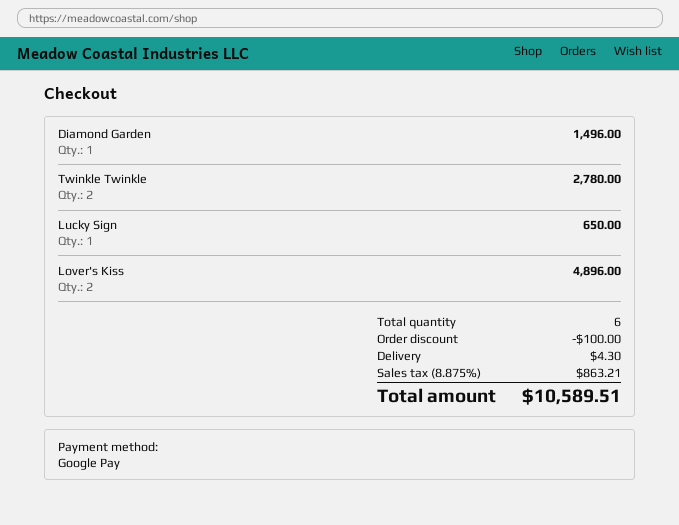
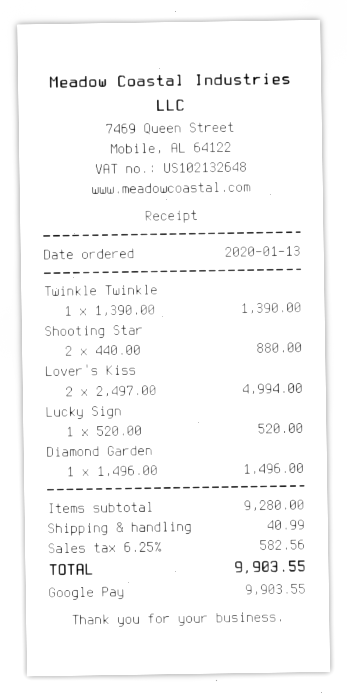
Twinkle Twinkle: 2 for 2780.00 -> 1 for 1390.00
Lucky Sign: 1 for 650.00 -> 1 for 520.00
Lover's Kiss: 2 for 4896.00 -> 2 for 4994.00
Shooting Star: none -> 2 for 880.00
discount: 100.00 -> none
shipping: 4.30 -> 40.99
tax: 8.875% = 863.21 -> 6.25% = 582.56
total: 10589.51 -> 9903.55

